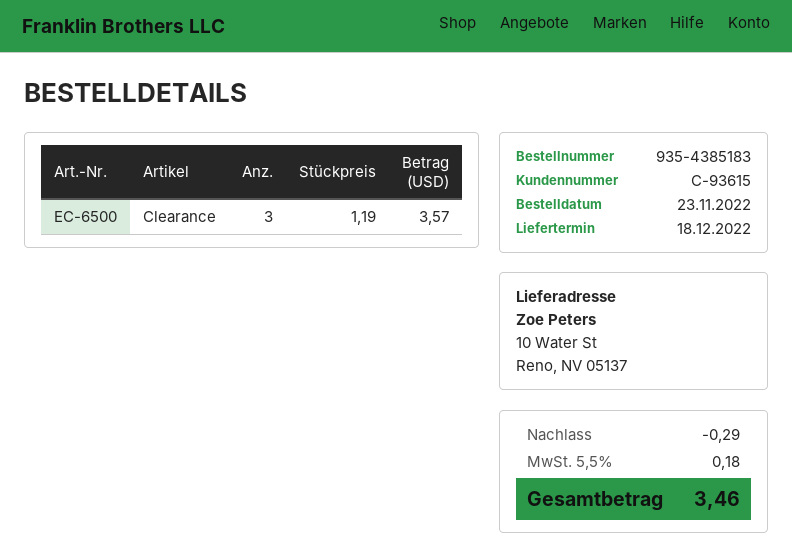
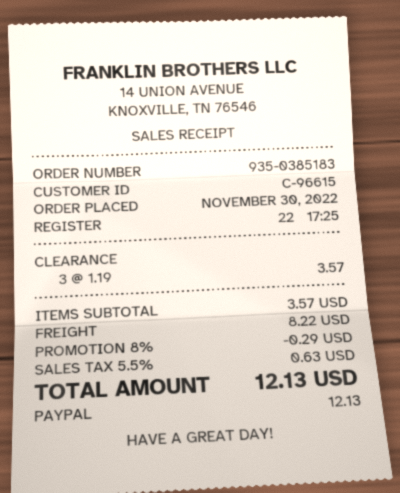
order number: 935-4385183 -> 935-0385183
order date: 2022-11-23 -> 2022-11-30
customer number: C-93615 -> C-96615
shipping: none -> 8.22
tax: 5.5% = 0.18 -> 5.5% = 0.63
total: 3.46 -> 12.13

